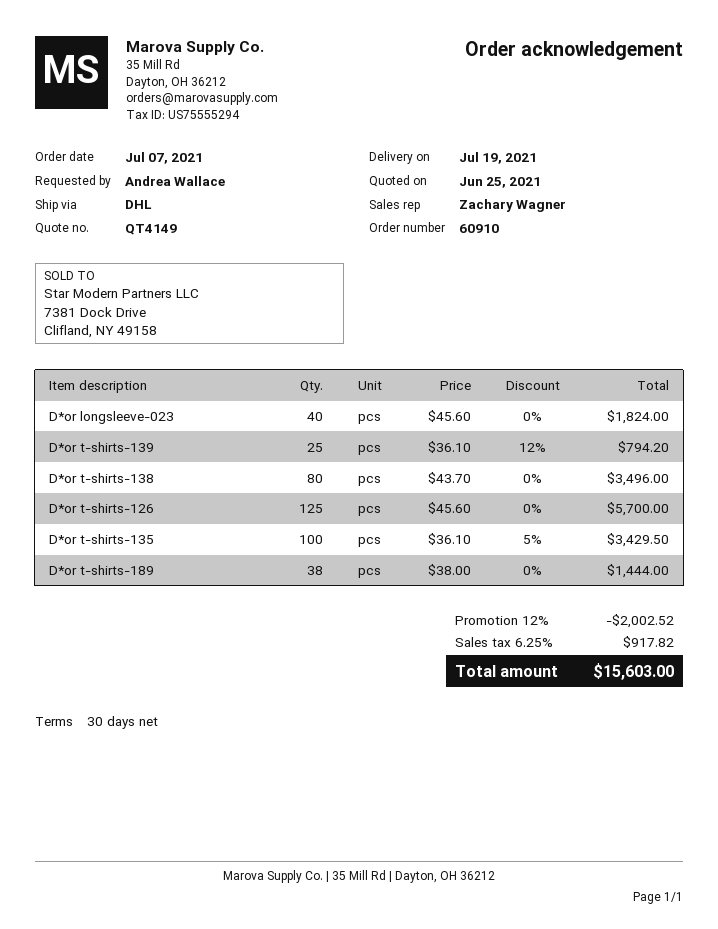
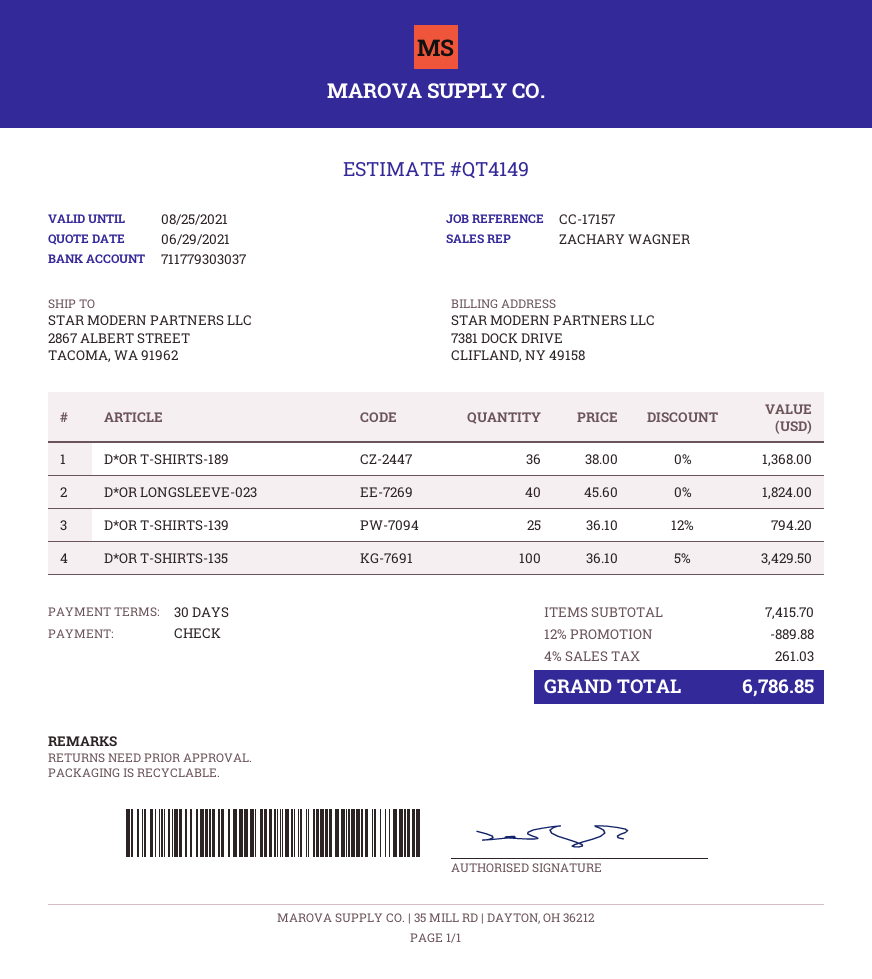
quote date: 2021-06-25 -> 2021-06-29
D*or t-shirts-138: 80 x 43.70 = 3496.00 -> none
D*or t-shirts-126: 125 x 45.60 = 5700.00 -> none
D*or t-shirts-189: 38 x 38.00 = 1444.00 -> 36 x 38.00 = 1368.00
discount: 12% = 2002.52 -> 12% = 889.88
tax: 6.25% = 917.82 -> 4% = 261.03
total: 15603.00 -> 6786.85

